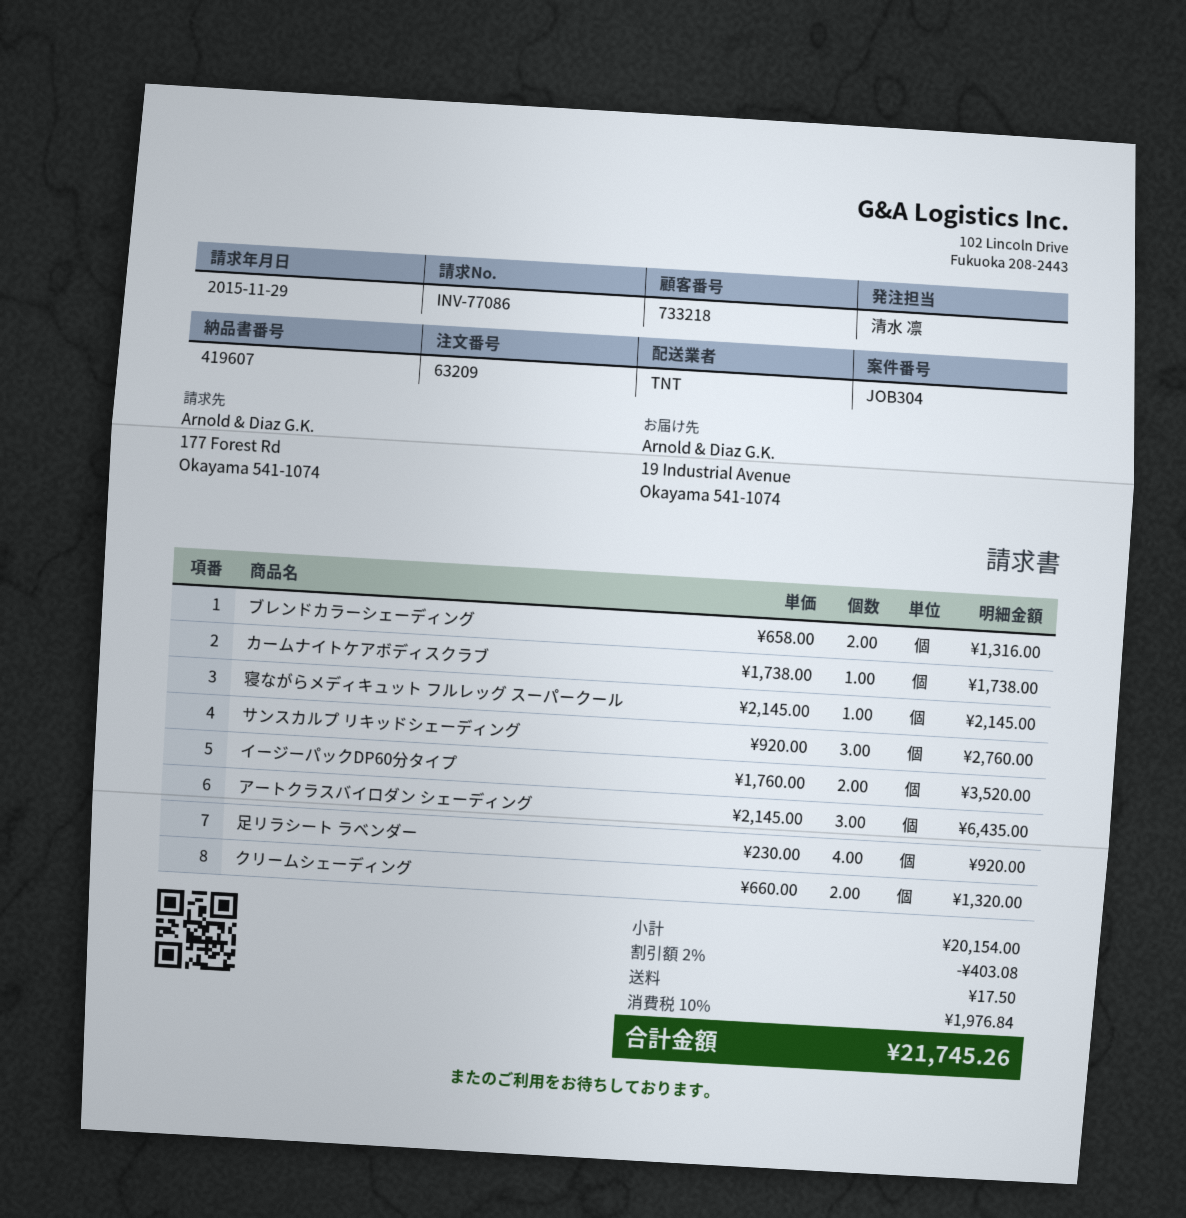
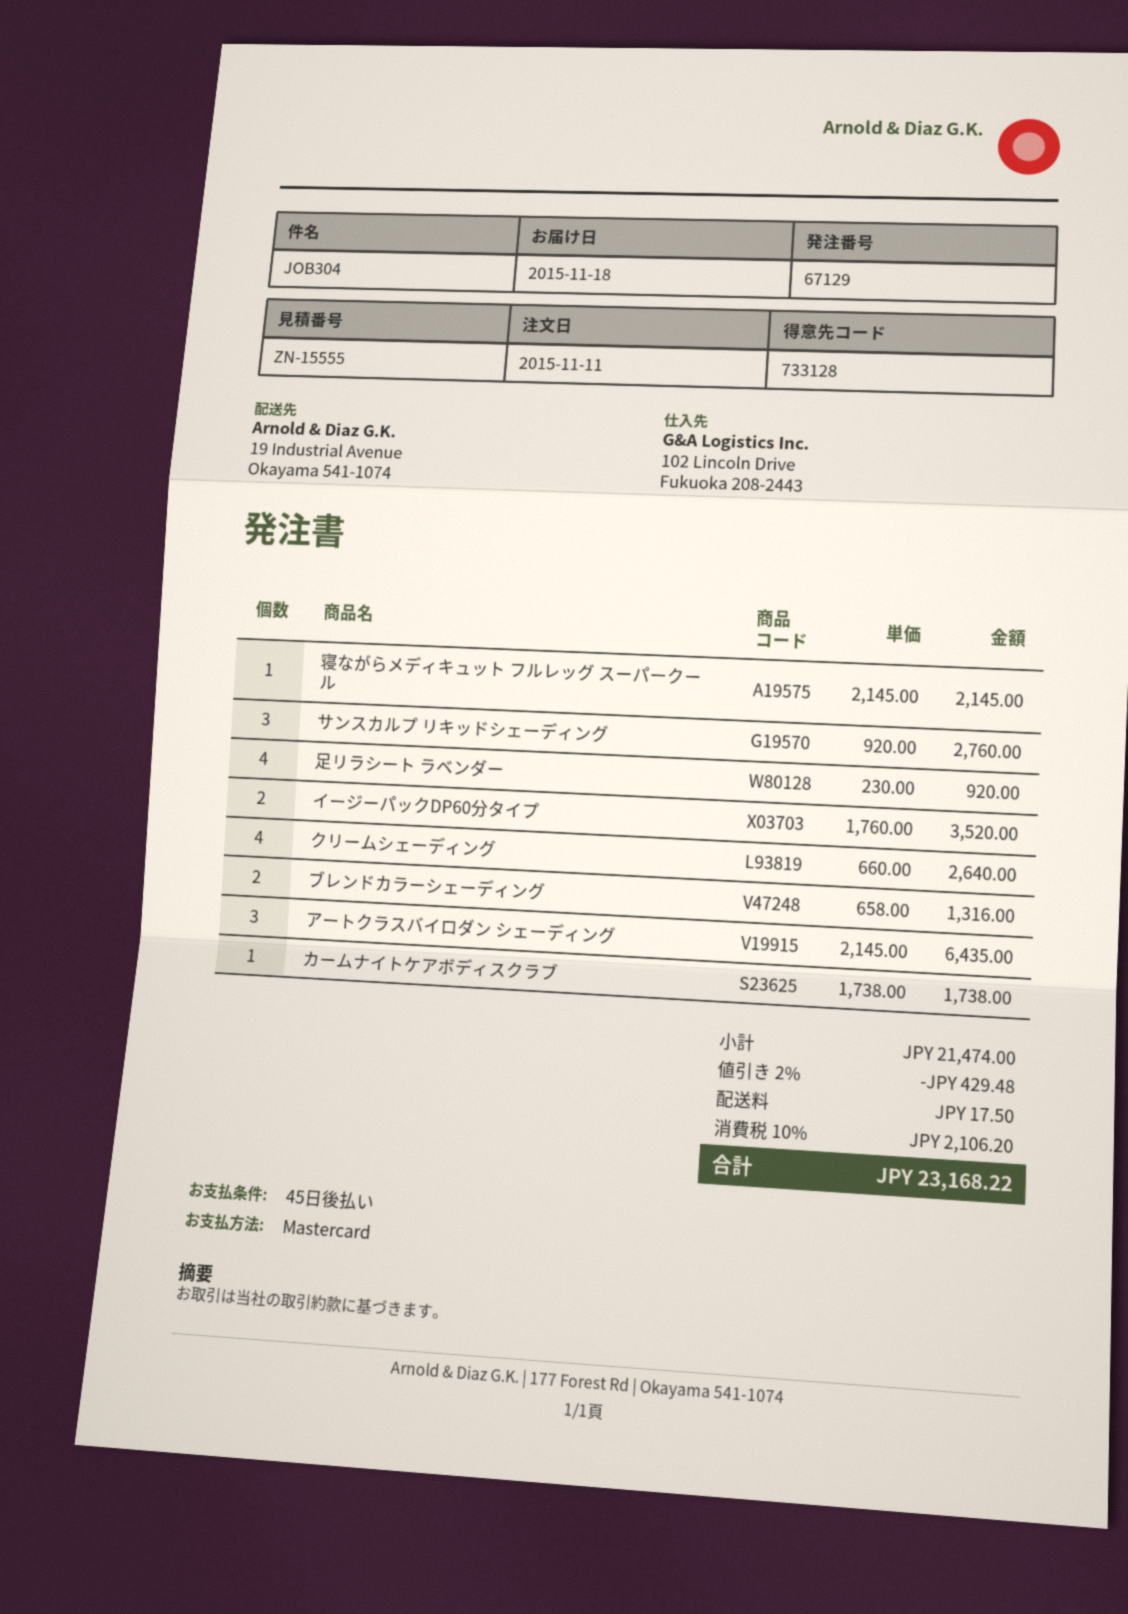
order number: 63209 -> 67129
customer number: 733218 -> 733128
クリームシェーディング: 2 x 660.00 = 1320.00 -> 4 x 660.00 = 2640.00
subtotal: 20154.00 -> 21474.00
discount: 2% = 403.08 -> 2% = 429.48
tax: 10% = 1976.84 -> 10% = 2106.20
total: 21745.26 -> 23168.22

